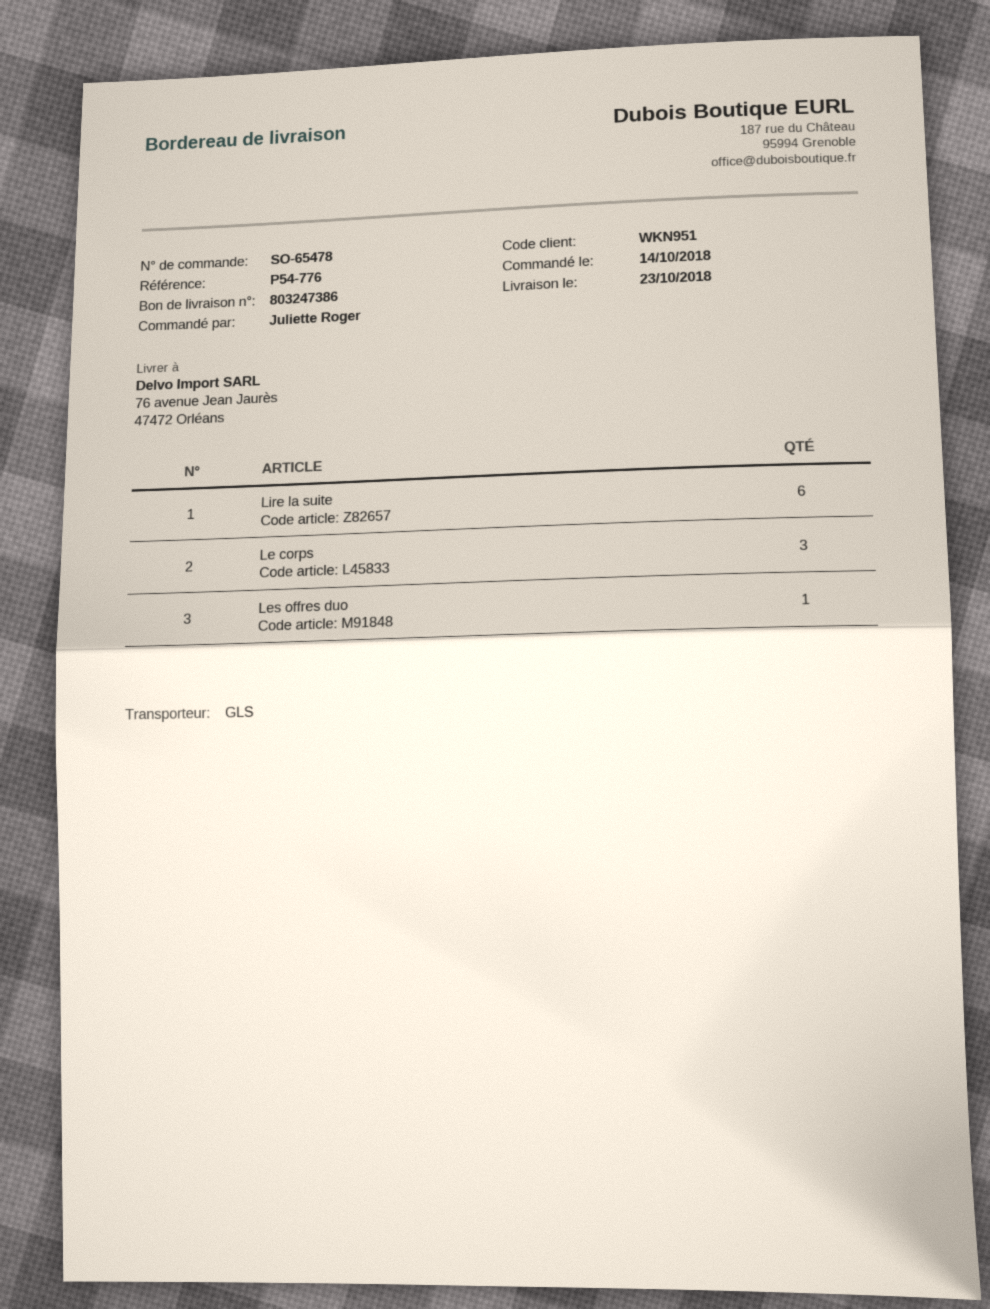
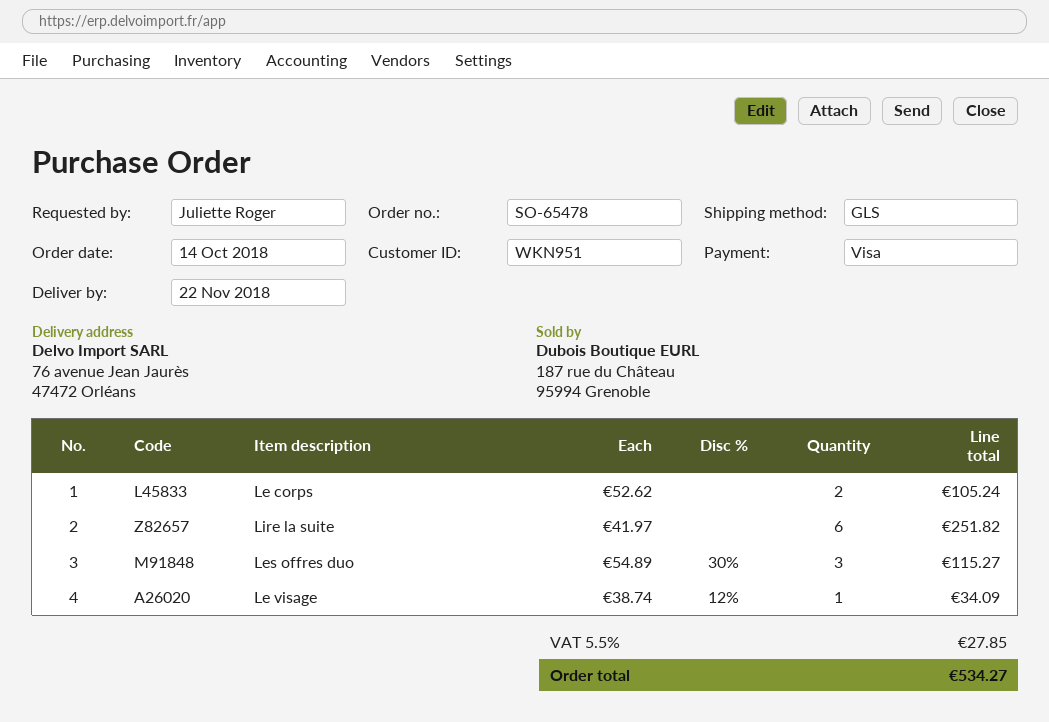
delivery date: 2018-10-23 -> 2018-11-22
Le corps: 3 -> 2
Les offres duo: 1 -> 3
Le visage: none -> 1

